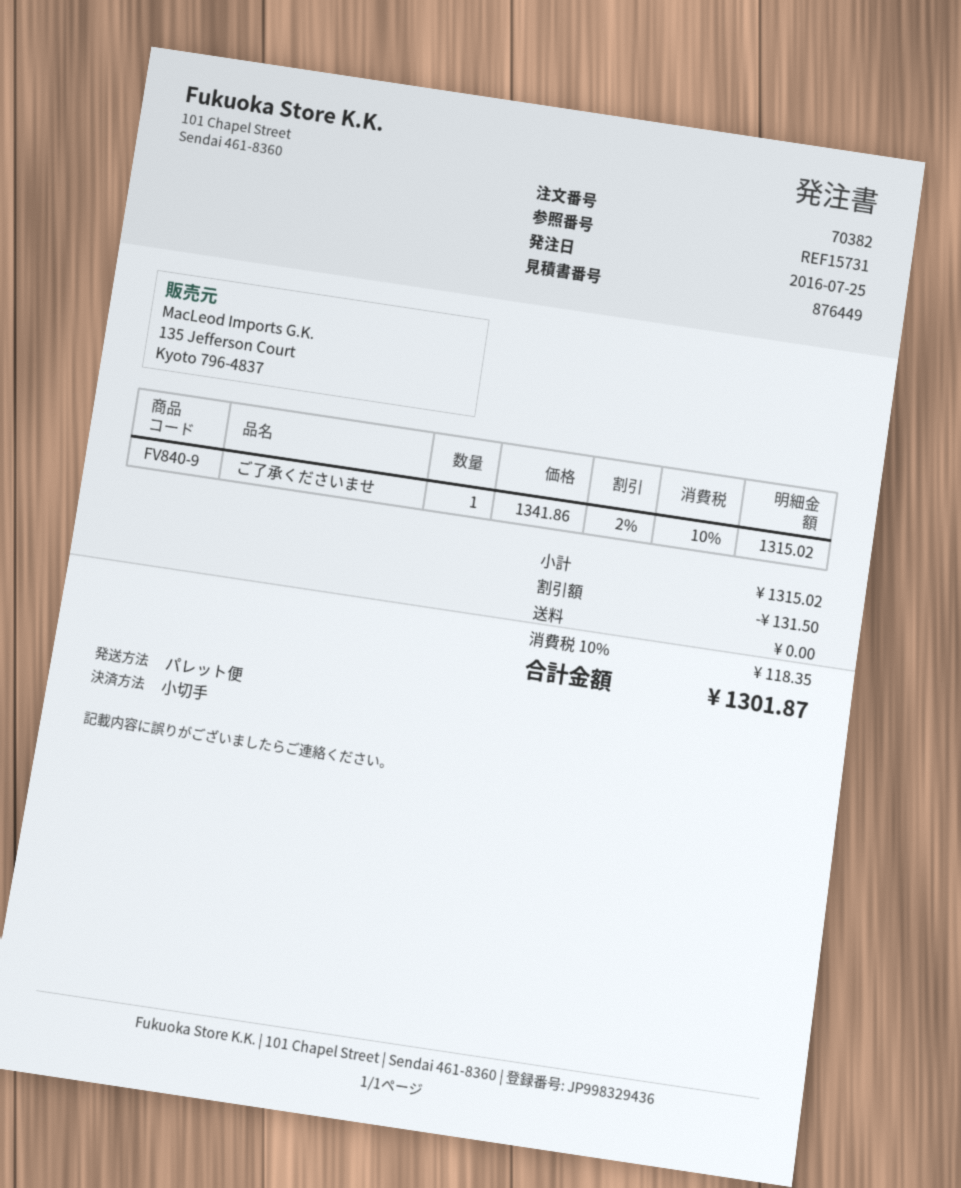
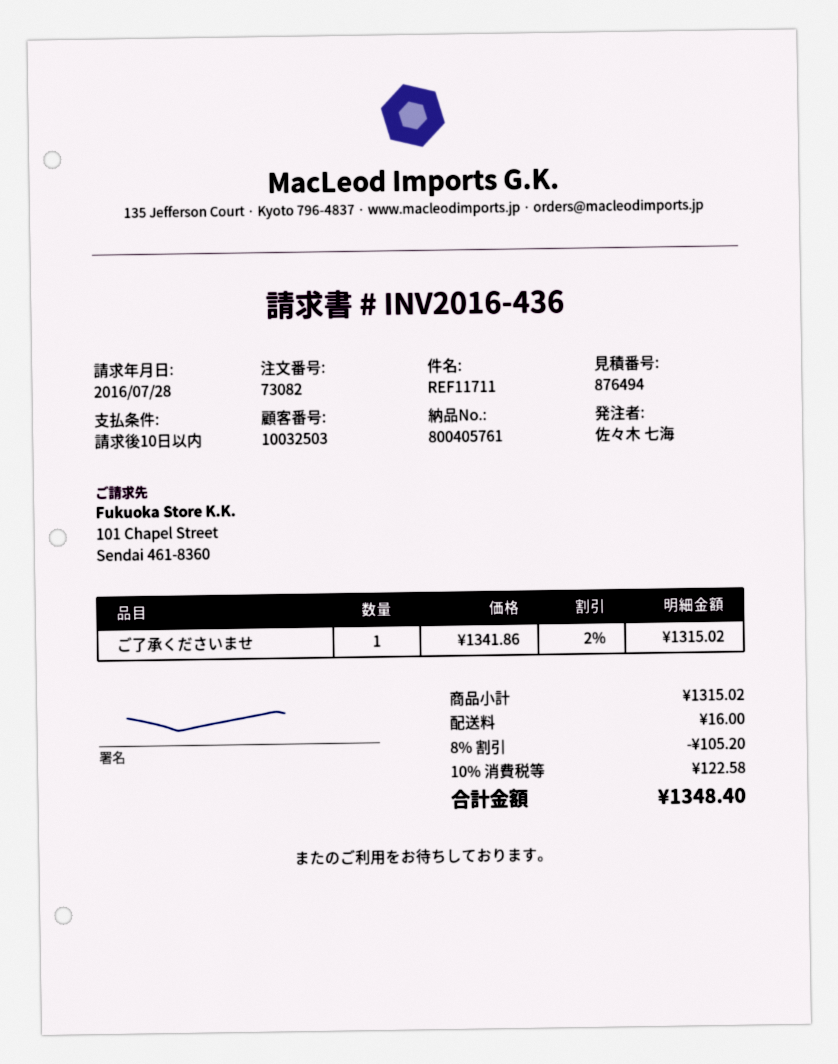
quote number: 876449 -> 876494
order number: 70382 -> 73082
reference: REF15731 -> REF11711
discount: 131.50 -> 105.20
shipping: 0.00 -> 16.00
tax: 10% = 118.35 -> 10% = 122.58
total: 1301.87 -> 1348.40

